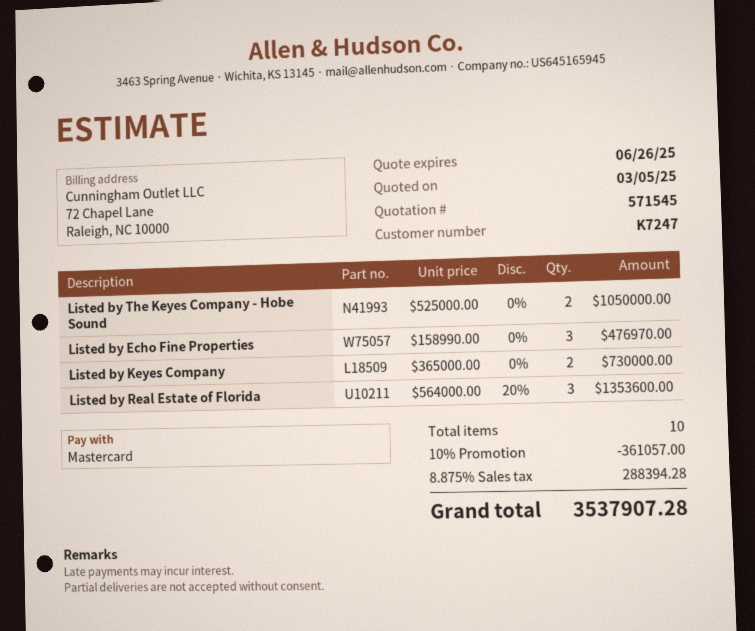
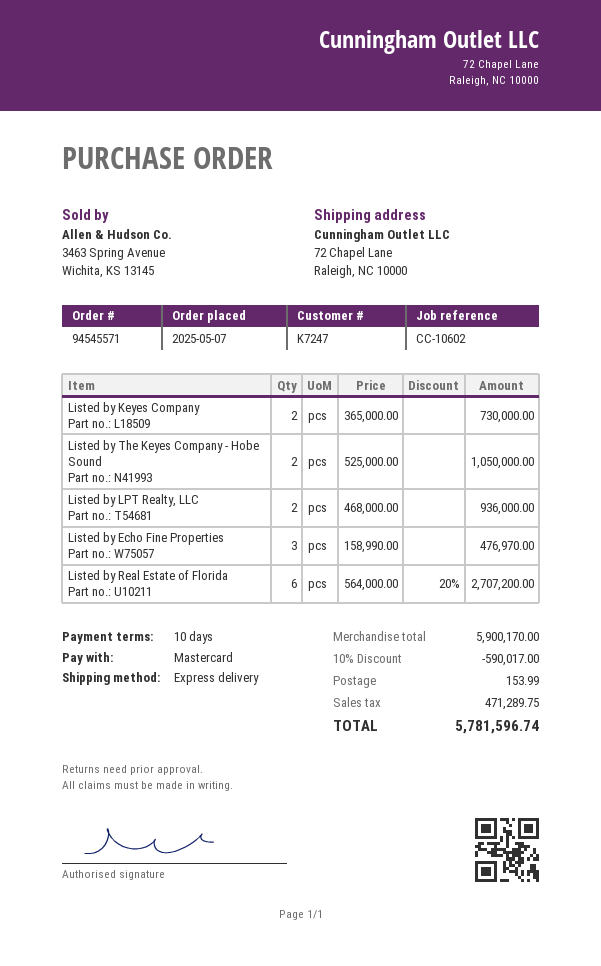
Listed by Real Estate of Florida: 3 x 564000.00 - 20% = 1353600.00 -> 6 x 564000.00 - 20% = 2707200.00
Listed by LPT Realty, LLC: none -> 2 x 468000.00 = 936000.00
discount: 10% = 361057.00 -> 10% = 590017.00
shipping: none -> 153.99
tax: 288394.28 -> 471289.75
total: 3537907.28 -> 5781596.74

